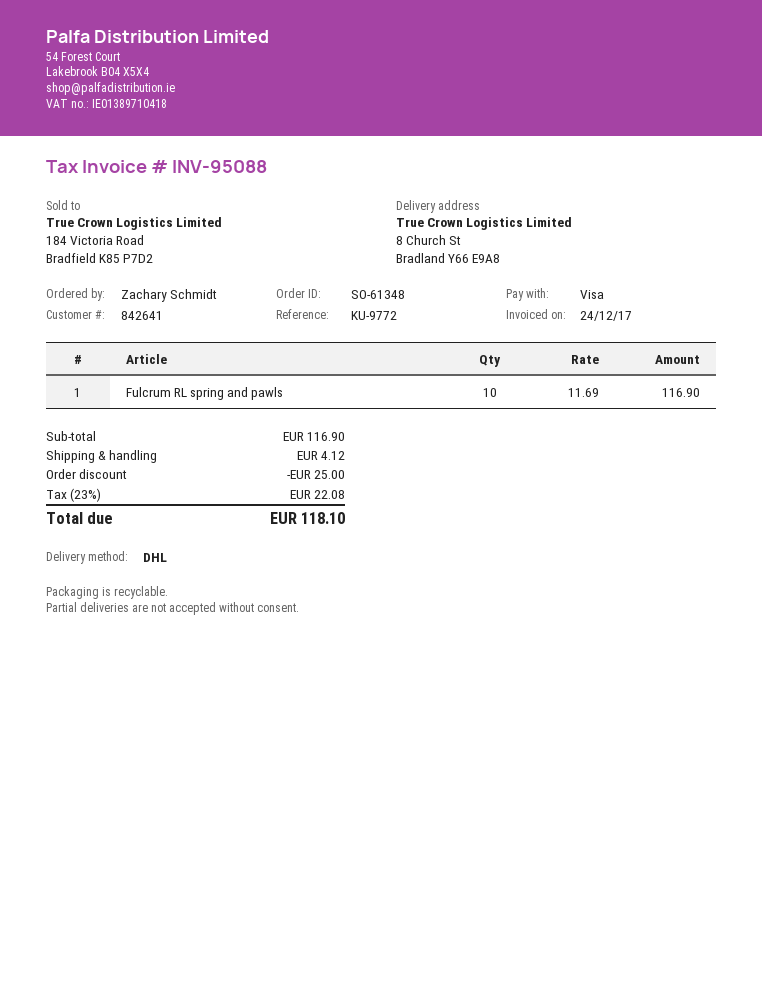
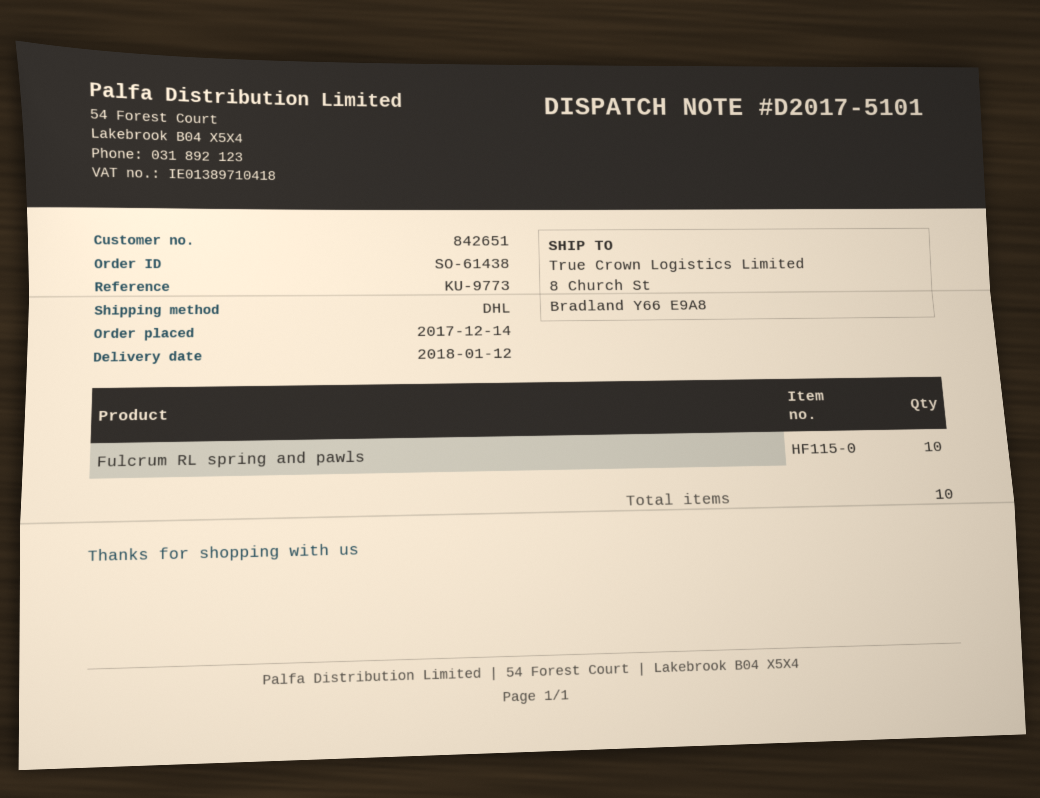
order number: SO-61348 -> SO-61438
customer number: 842641 -> 842651
reference: KU-9772 -> KU-9773

